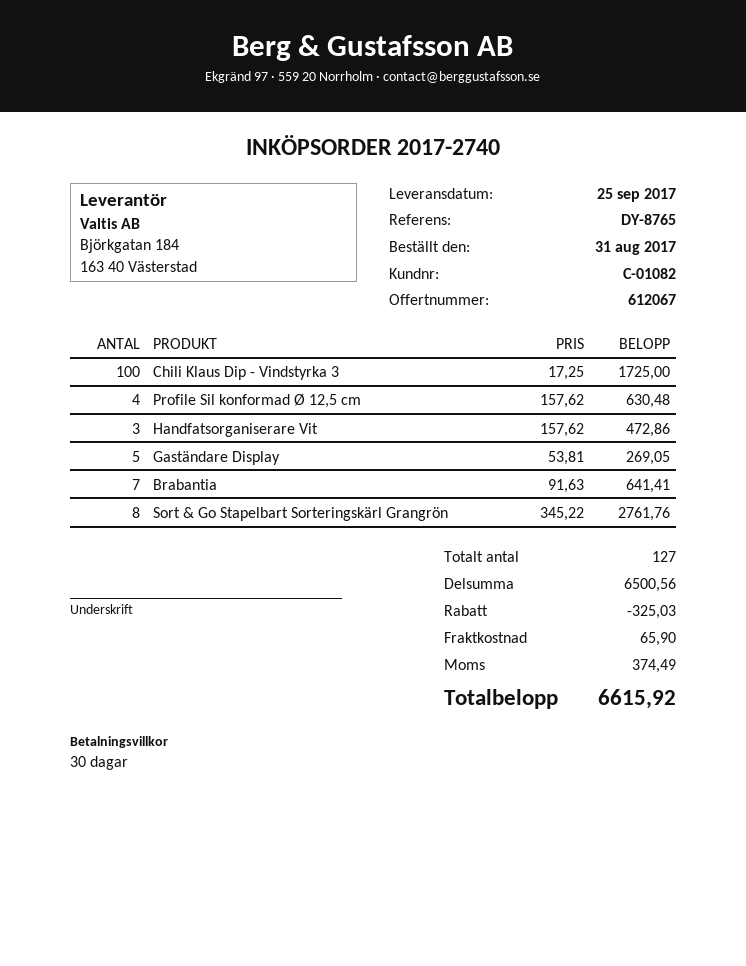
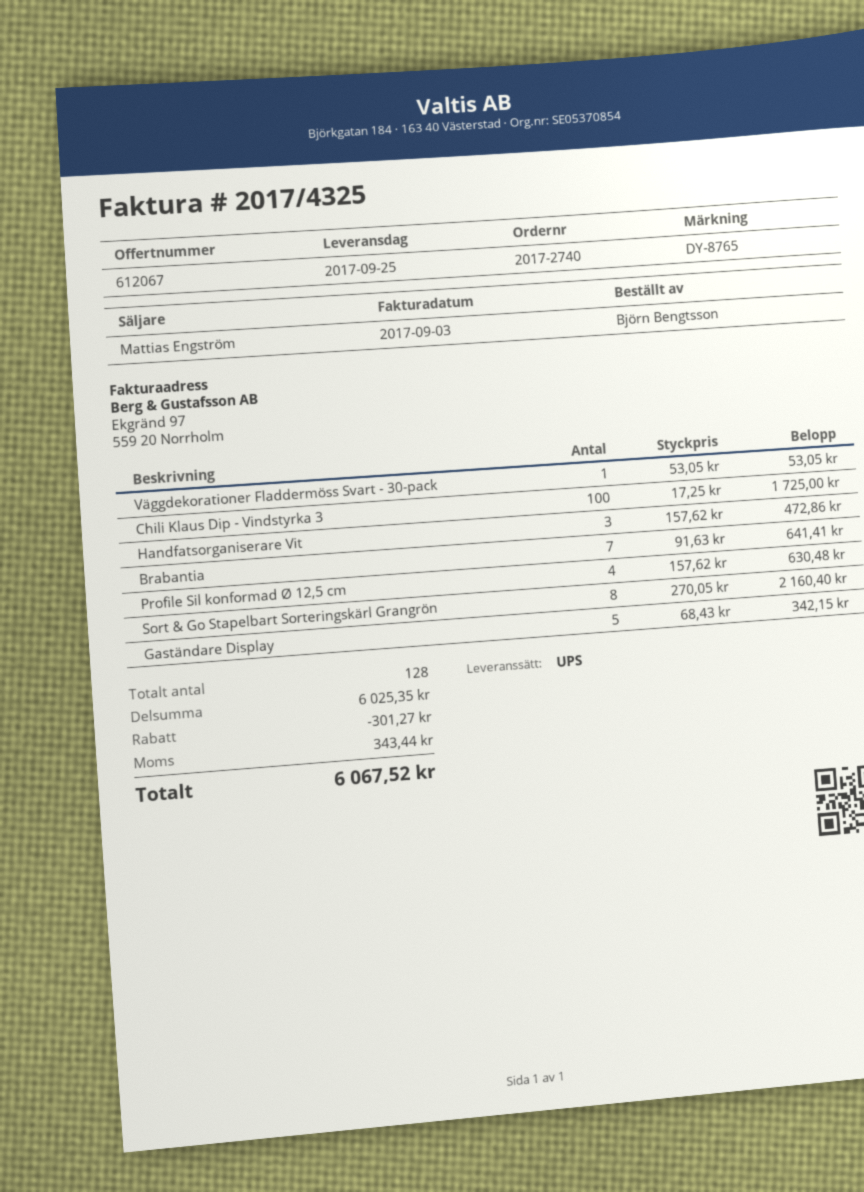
Gaständare Display: 5 x 53.81 = 269.05 -> 5 x 68.43 = 342.15
Sort & Go Stapelbart Sorteringskärl Grangrön: 8 x 345.22 = 2761.76 -> 8 x 270.05 = 2160.40
Väggdekorationer Fladdermöss Svart - 30-pack: none -> 1 x 53.05 = 53.05
total quantity: 127 -> 128
subtotal: 6500.56 -> 6025.35
discount: 325.03 -> 301.27
shipping: 65.90 -> none
tax: 374.49 -> 343.44
total: 6615.92 -> 6067.52

